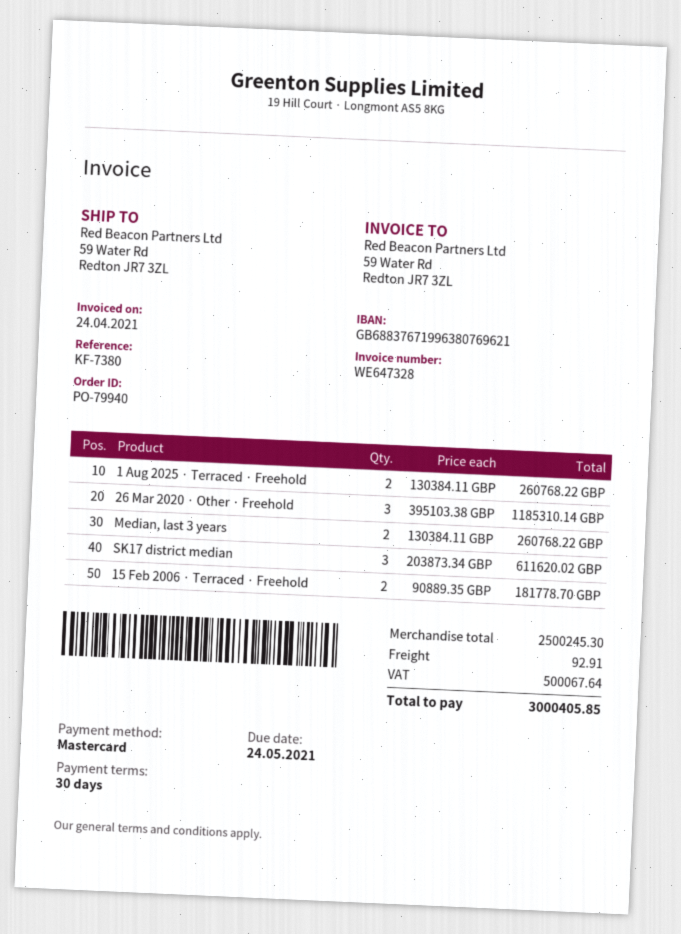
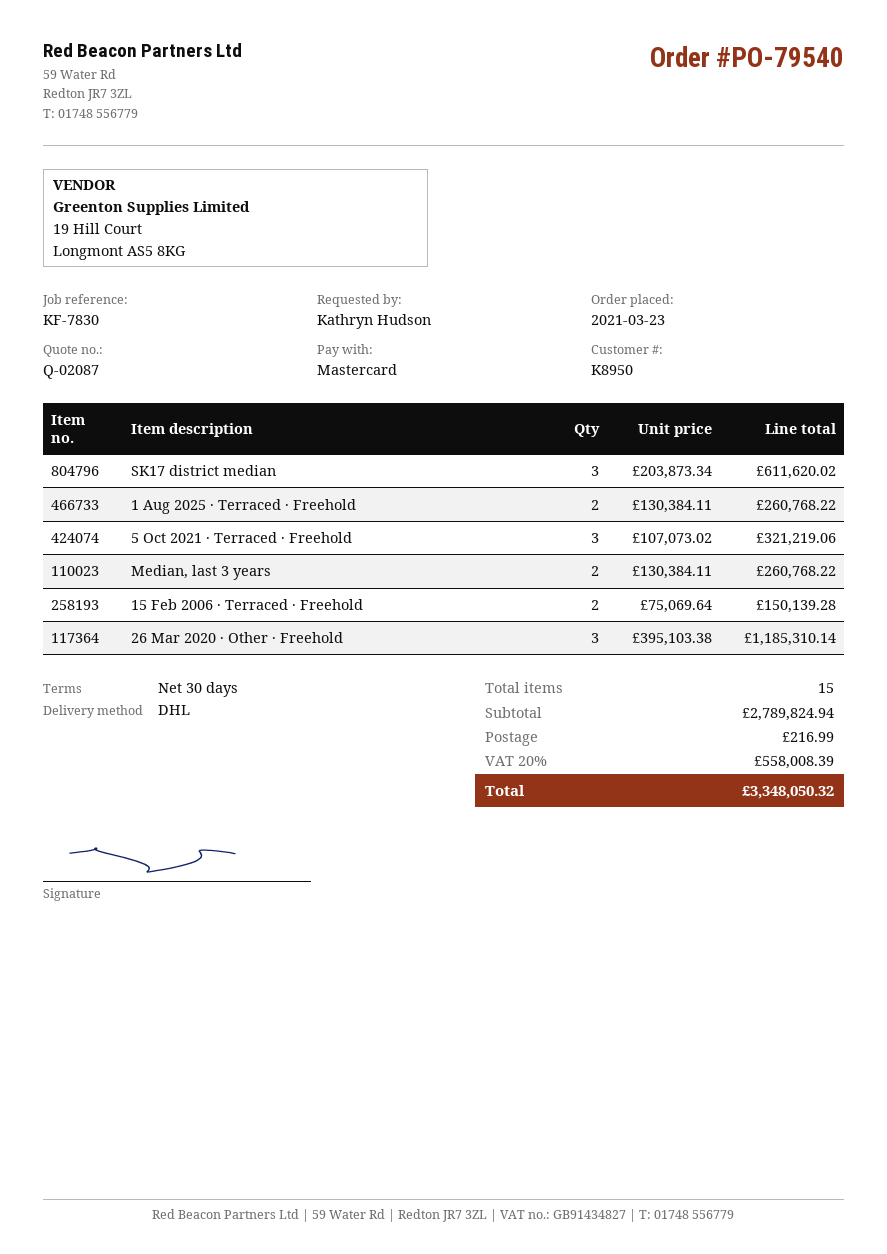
order number: PO-79940 -> PO-79540
reference: KF-7380 -> KF-7830
15 Feb 2006 · Terraced · Freehold: 2 x 90889.35 = 181778.70 -> 2 x 75069.64 = 150139.28
5 Oct 2021 · Terraced · Freehold: none -> 3 x 107073.02 = 321219.06
subtotal: 2500245.30 -> 2789824.94
shipping: 92.91 -> 216.99
tax: 500067.64 -> 558008.39
total: 3000405.85 -> 3348050.32

